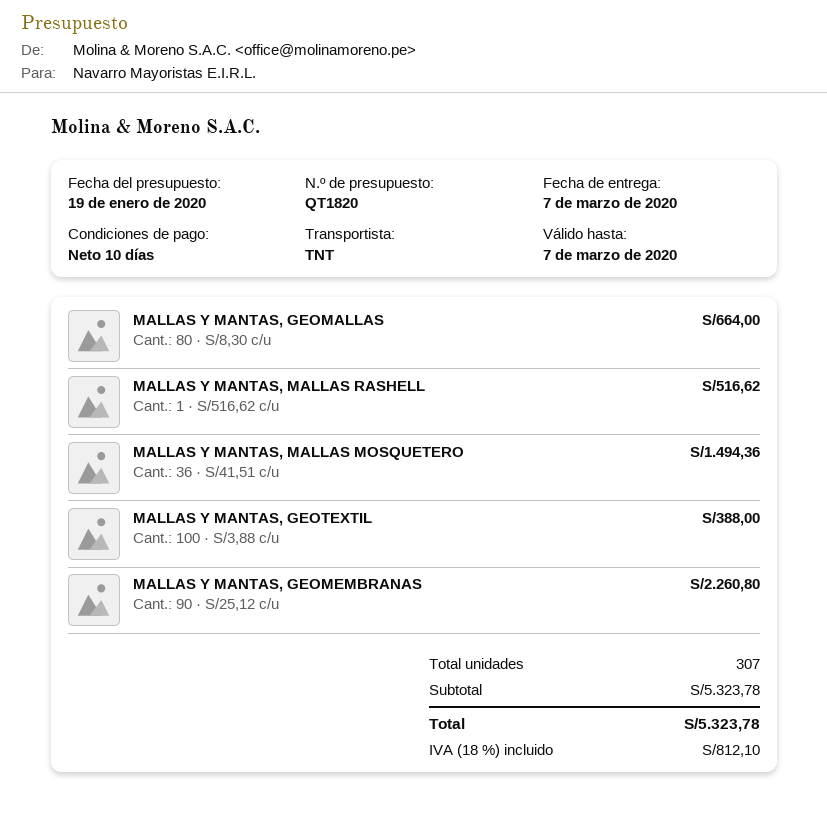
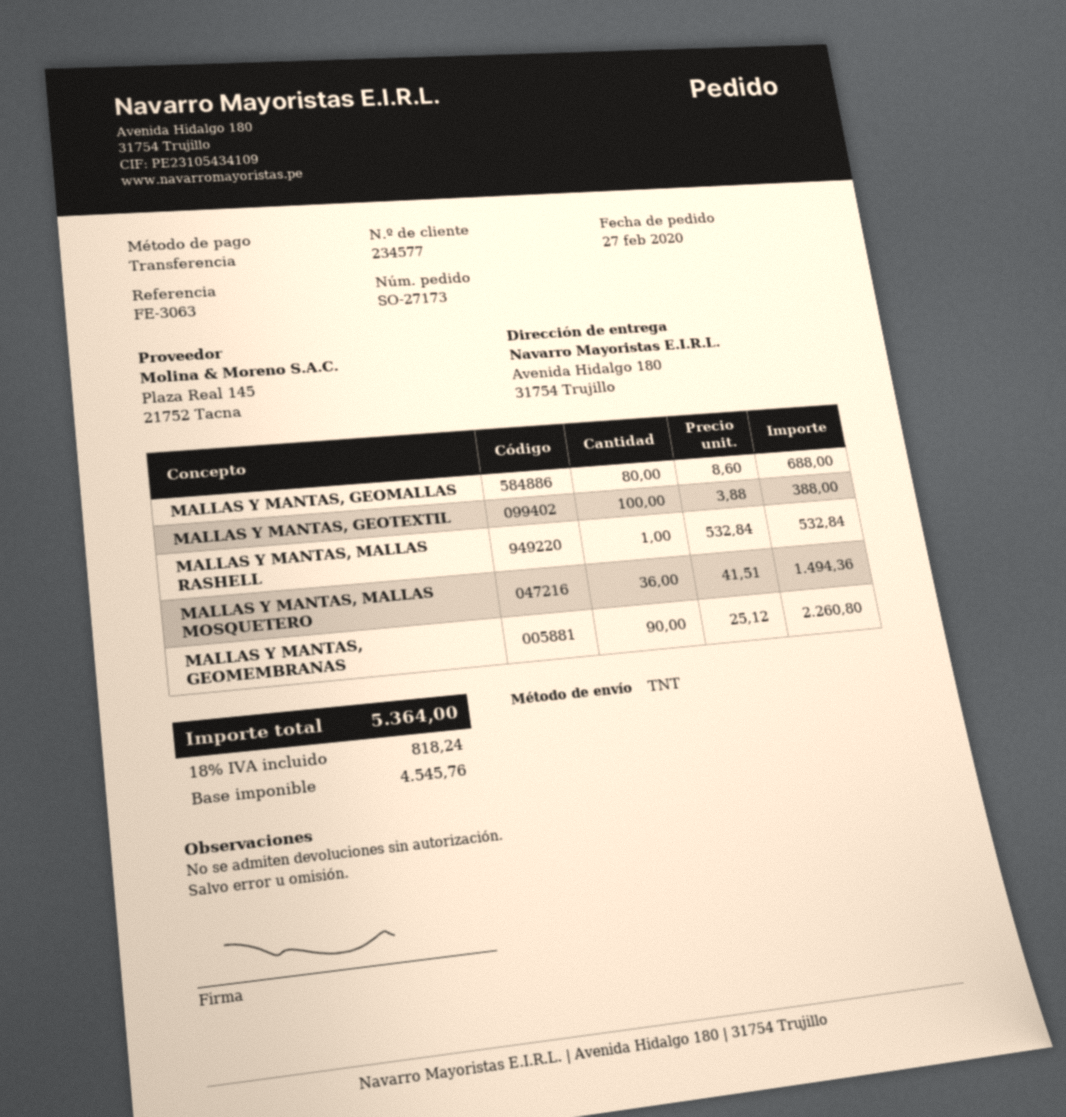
MALLAS Y MANTAS, GEOMALLAS: 80 x 8.30 = 664.00 -> 80 x 8.60 = 688.00
MALLAS Y MANTAS, MALLAS RASHELL: 1 x 516.62 = 516.62 -> 1 x 532.84 = 532.84
tax: 18% = 812.10 -> 18% = 818.24
total: 5323.78 -> 5364.00

